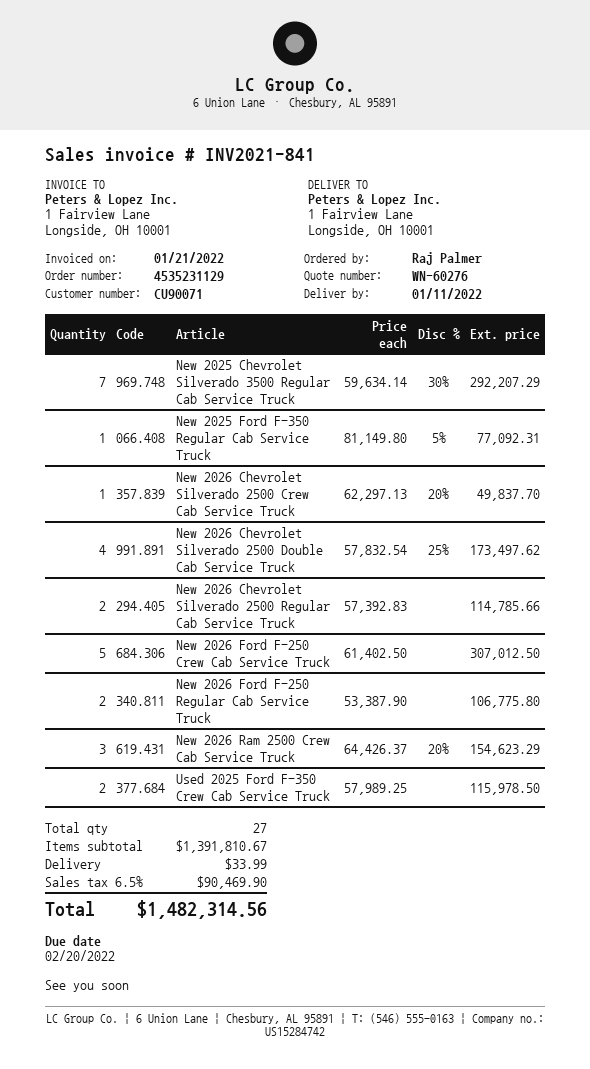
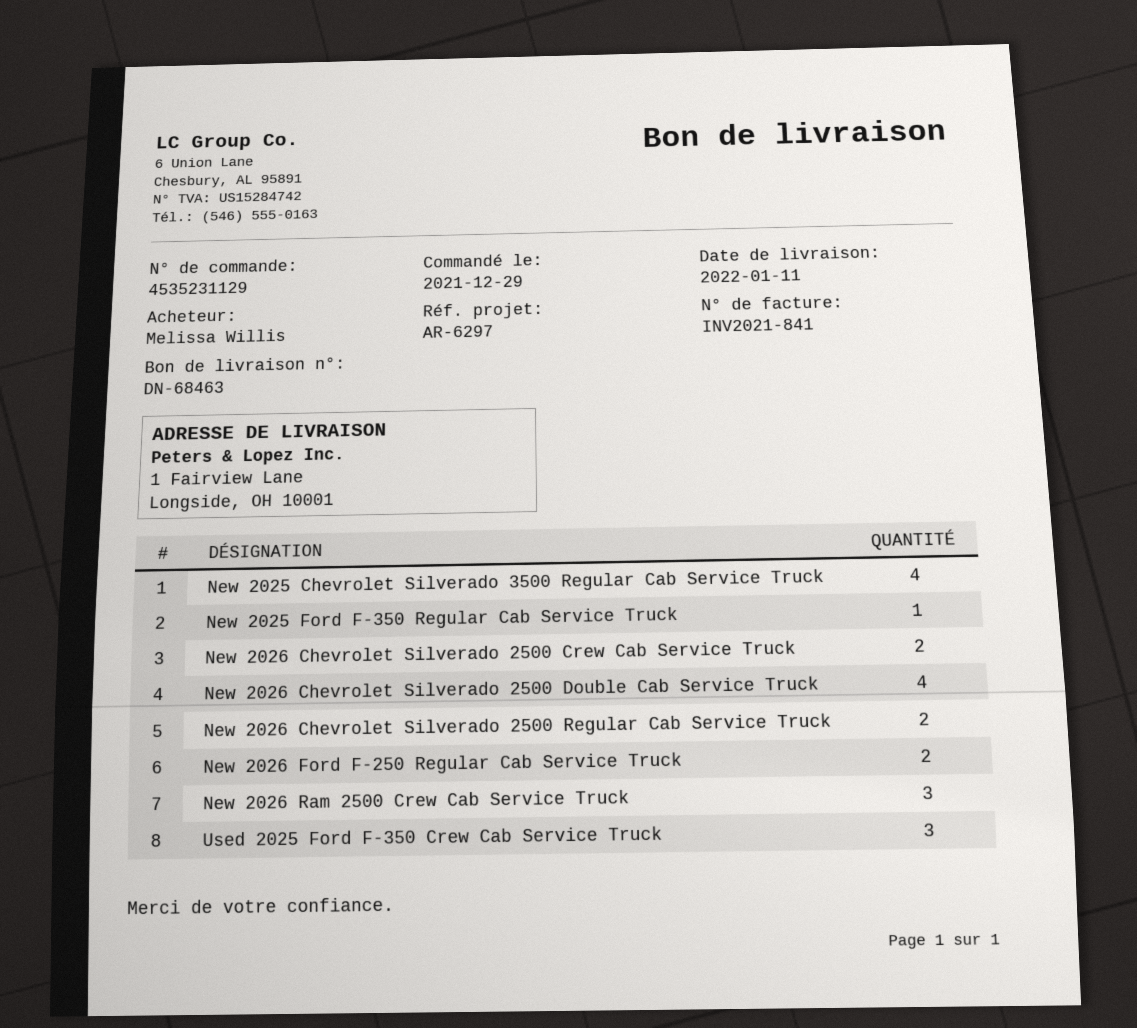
ordered by: Raj Palmer -> Melissa Willis
New 2025 Chevrolet Silverado 3500 Regular Cab Service Truck: 7 -> 4
New 2026 Chevrolet Silverado 2500 Crew Cab Service Truck: 1 -> 2
New 2026 Ford F-250 Crew Cab Service Truck: 5 -> none
Used 2025 Ford F-350 Crew Cab Service Truck: 2 -> 3

